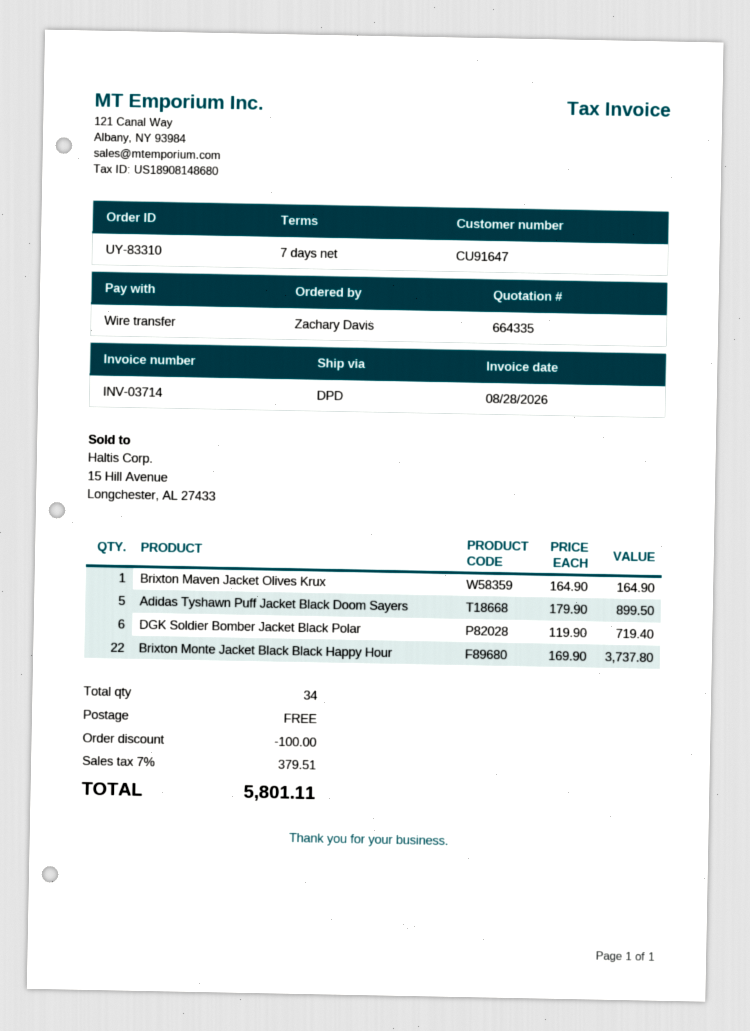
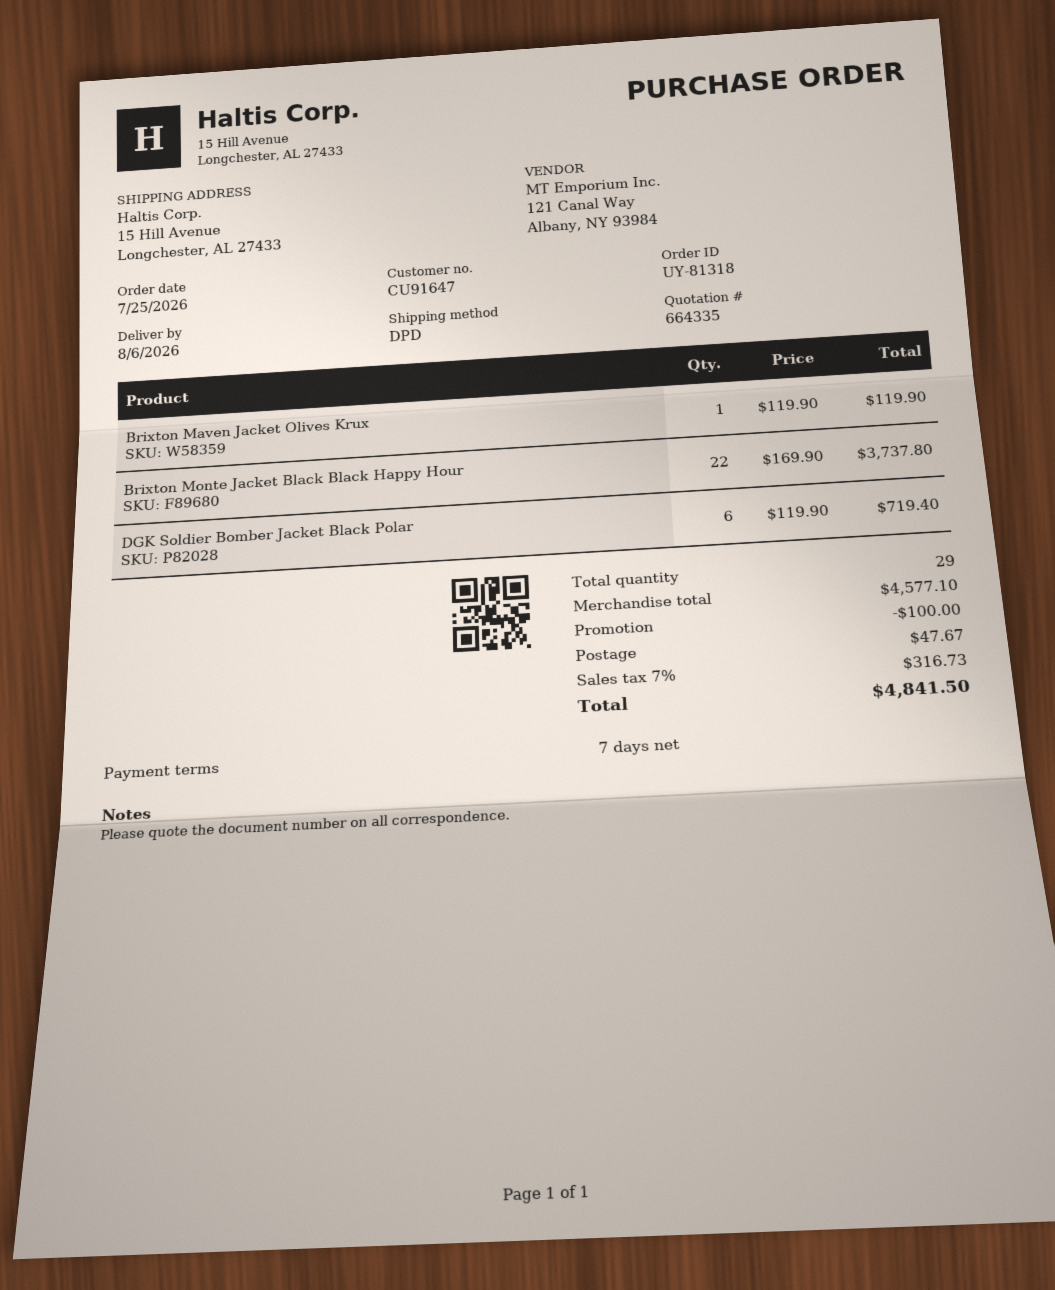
order number: UY-83310 -> UY-81318
Brixton Maven Jacket Olives Krux: 1 x 164.90 = 164.90 -> 1 x 119.90 = 119.90
Adidas Tyshawn Puff Jacket Black Doom Sayers: 5 x 179.90 = 899.50 -> none
total quantity: 34 -> 29
shipping: 0.00 -> 47.67
tax: 7% = 379.51 -> 7% = 316.73
total: 5801.11 -> 4841.50

